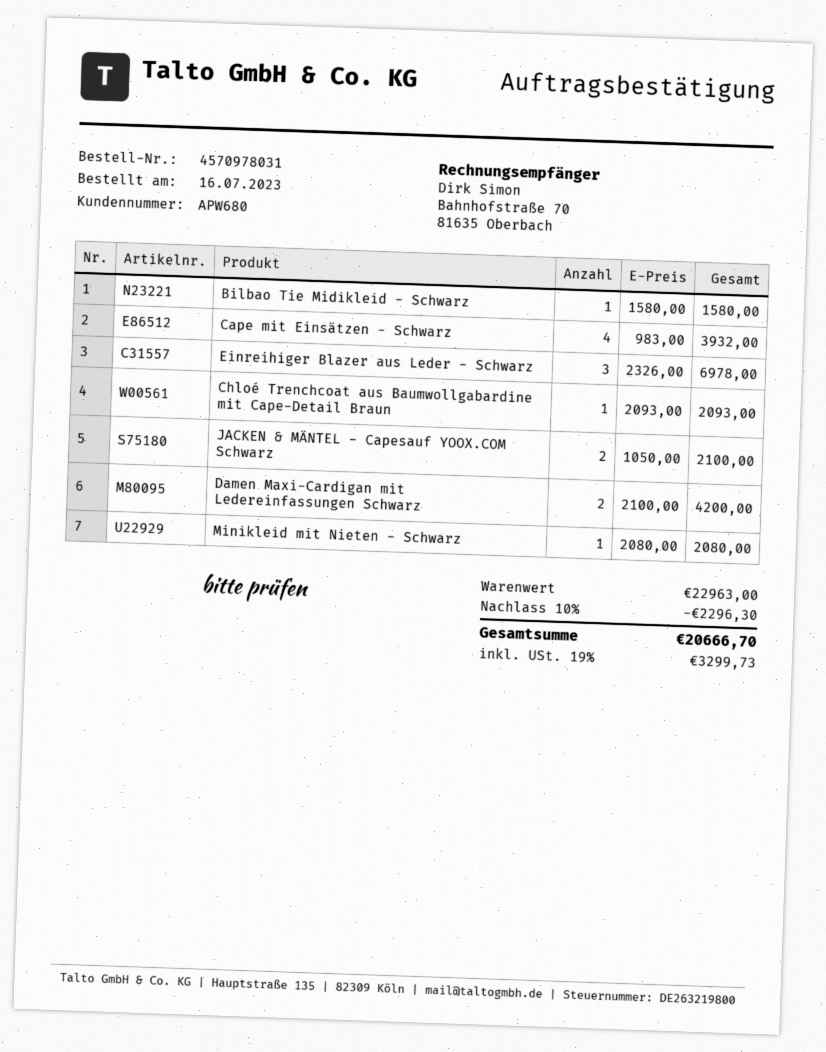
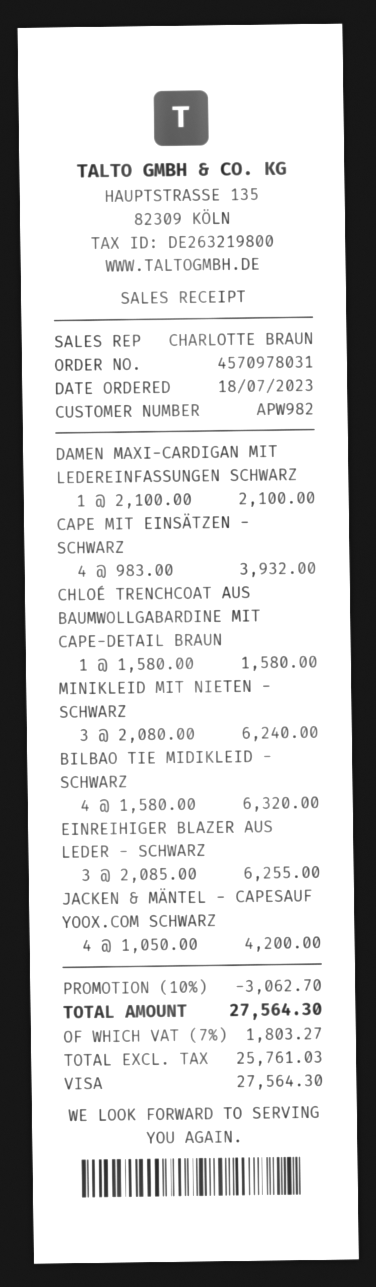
order date: 2023-07-16 -> 2023-07-18
customer number: APW680 -> APW982
Bilbao Tie Midikleid - Schwarz: 1 x 1580.00 = 1580.00 -> 4 x 1580.00 = 6320.00
Einreihiger Blazer aus Leder - Schwarz: 3 x 2326.00 = 6978.00 -> 3 x 2085.00 = 6255.00
Chloé Trenchcoat aus Baumwollgabardine mit Cape-Detail Braun: 1 x 2093.00 = 2093.00 -> 1 x 1580.00 = 1580.00
JACKEN & MÄNTEL - Capesauf YOOX.COM Schwarz: 2 x 1050.00 = 2100.00 -> 4 x 1050.00 = 4200.00
Damen Maxi-Cardigan mit Ledereinfassungen Schwarz: 2 x 2100.00 = 4200.00 -> 1 x 2100.00 = 2100.00
Minikleid mit Nieten - Schwarz: 1 x 2080.00 = 2080.00 -> 3 x 2080.00 = 6240.00
discount: 10% = 2296.30 -> 10% = 3062.70
tax: 19% = 3299.73 -> 7% = 1803.27
total: 20666.70 -> 27564.30

